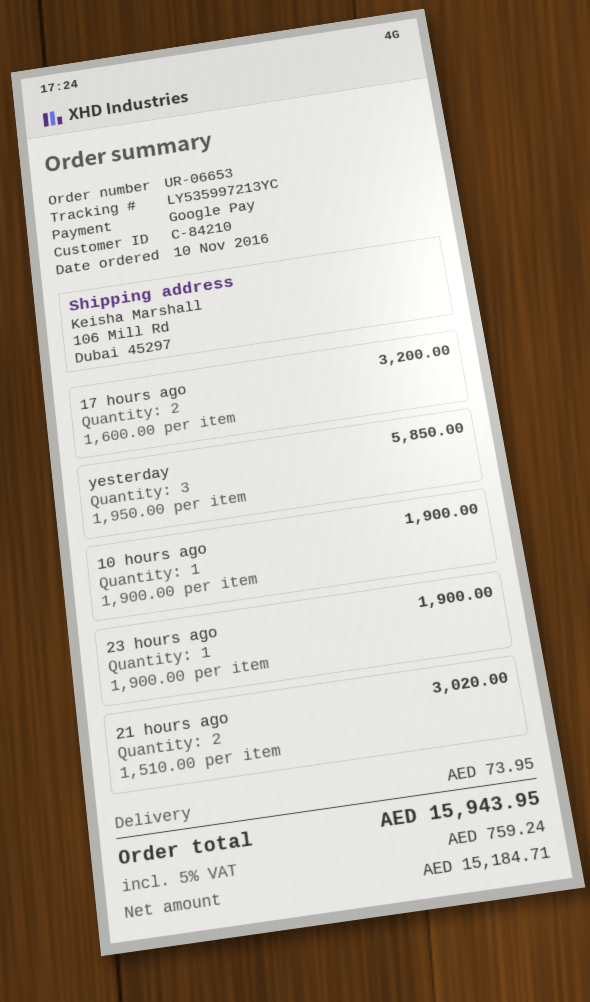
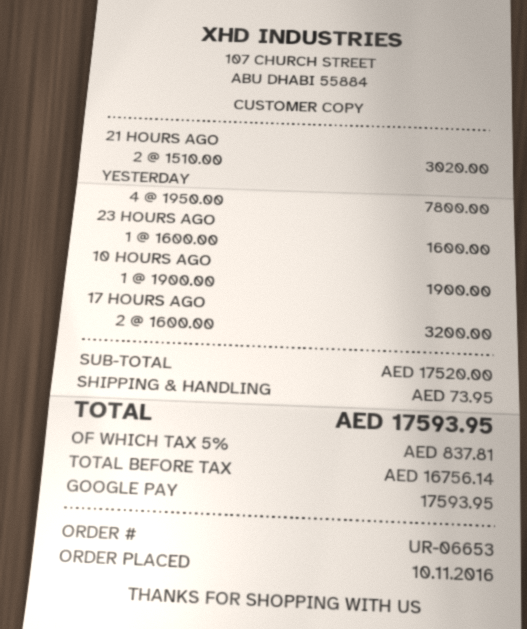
yesterday: 3 x 1950.00 = 5850.00 -> 4 x 1950.00 = 7800.00
23 hours ago: 1 x 1900.00 = 1900.00 -> 1 x 1600.00 = 1600.00
net: 15184.71 -> 16756.14
tax: 5% = 759.24 -> 5% = 837.81
total: 15943.95 -> 17593.95

